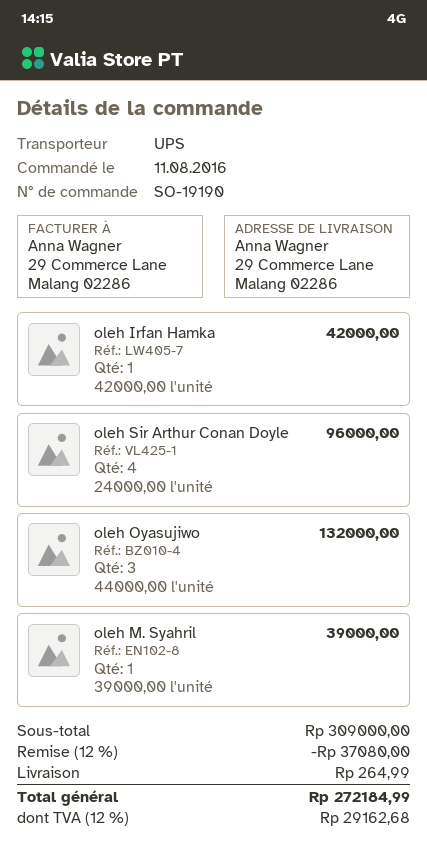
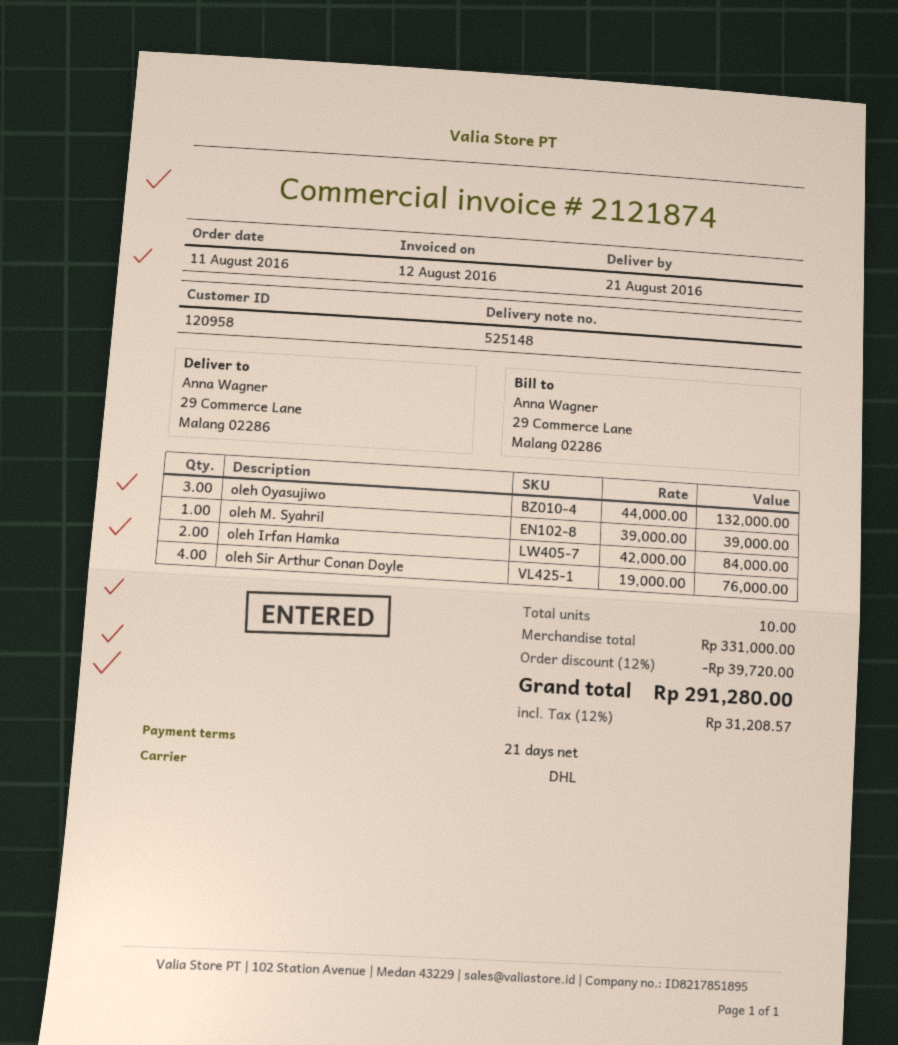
shipping method: UPS -> DHL
oleh Irfan Hamka: 1 x 42000.00 = 42000.00 -> 2 x 42000.00 = 84000.00
oleh Sir Arthur Conan Doyle: 4 x 24000.00 = 96000.00 -> 4 x 19000.00 = 76000.00
subtotal: 309000.00 -> 331000.00
discount: 12% = 37080.00 -> 12% = 39720.00
shipping: 264.99 -> none
tax: 12% = 29162.68 -> 12% = 31208.57
total: 272184.99 -> 291280.00

